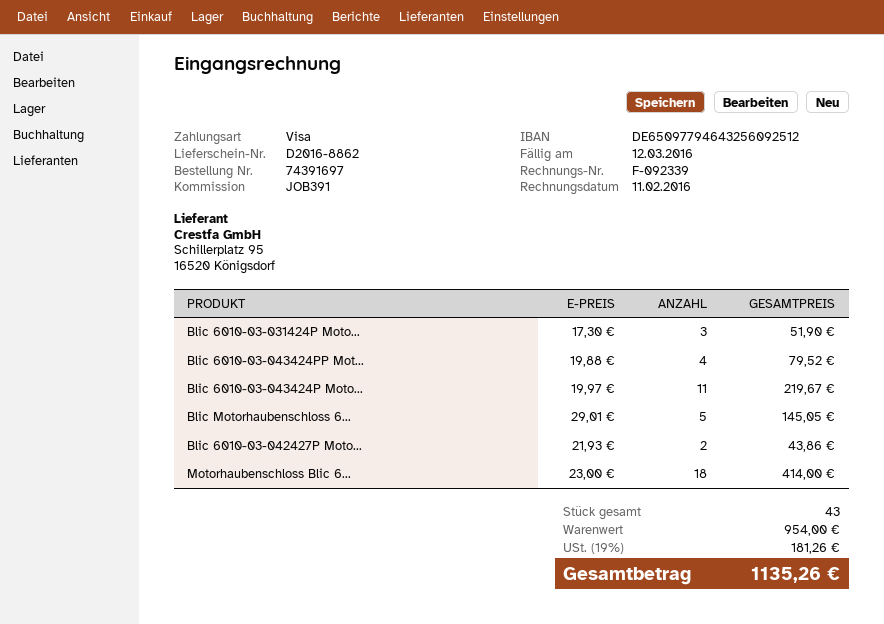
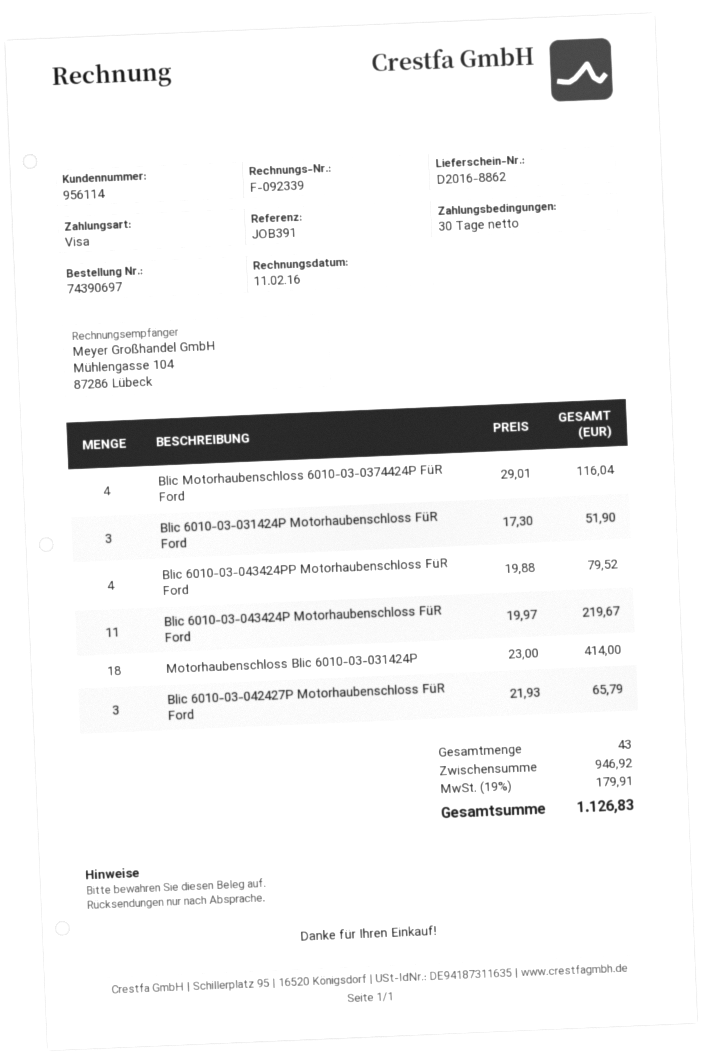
order number: 74391697 -> 74390697
Blic Motorhaubenschloss 6...: 5 x 29.01 = 145.05 -> 4 x 29.01 = 116.04
Blic 6010-03-042427P Moto...: 2 x 21.93 = 43.86 -> 3 x 21.93 = 65.79
subtotal: 954.00 -> 946.92
tax: 19% = 181.26 -> 19% = 179.91
total: 1135.26 -> 1126.83

